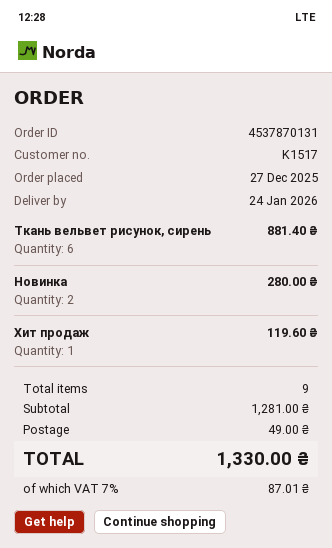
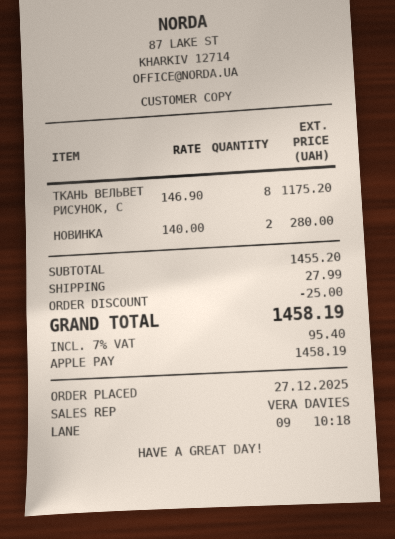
Ткань вельвет рисунок, сирень: 6 for 881.40 -> 8 for 1175.20
Хит продаж: 1 for 119.60 -> none
subtotal: 1281.00 -> 1455.20
discount: none -> 25.00
shipping: 49.00 -> 27.99
tax: 7% = 87.01 -> 7% = 95.40
total: 1330.00 -> 1458.19

